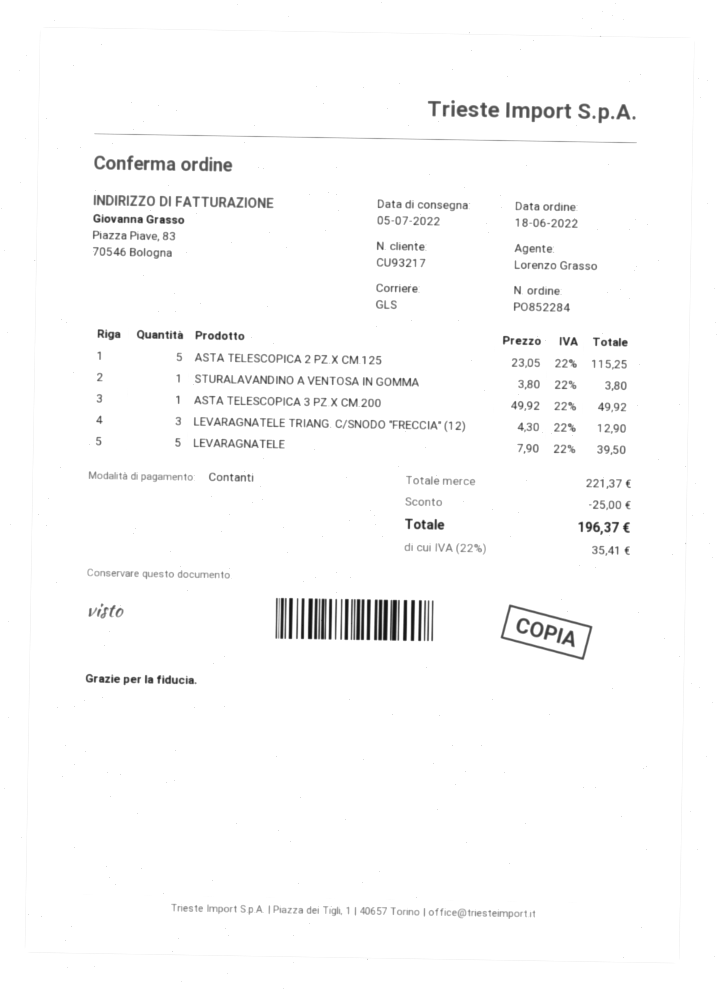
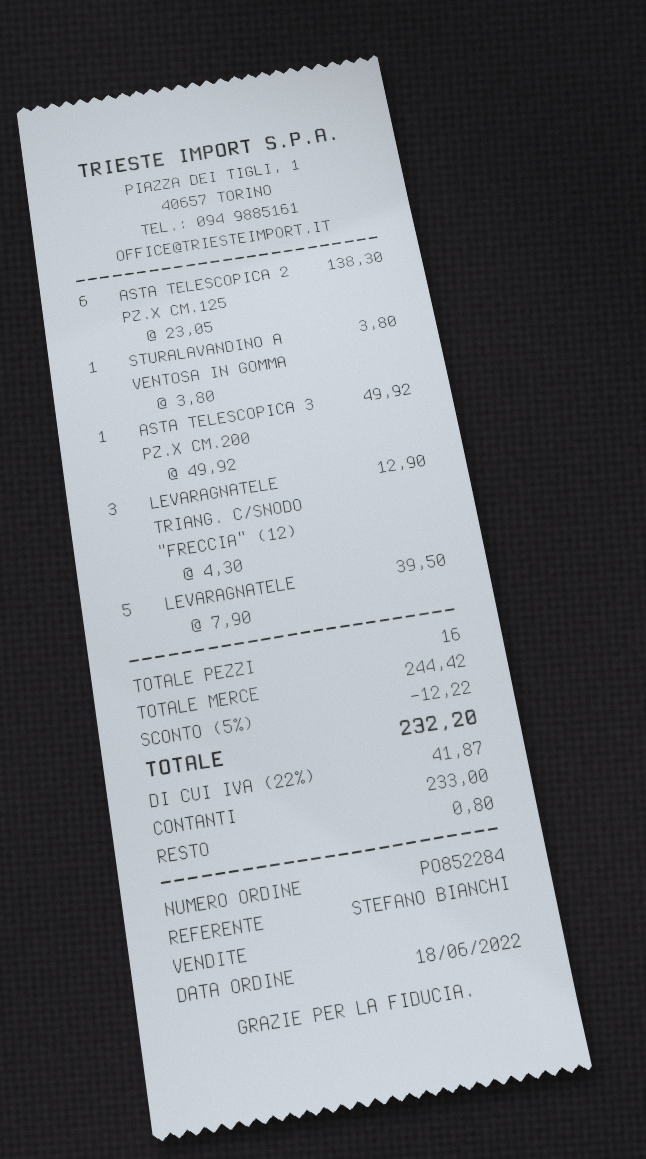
sales rep: Lorenzo Grasso -> STEFANO BIANCHI
ASTA TELESCOPICA 2 PZ.X CM.125: 5 x 23.05 = 115.25 -> 6 x 23.05 = 138.30
subtotal: 221.37 -> 244.42
discount: 25.00 -> 12.22
tax: 22% = 35.41 -> 22% = 41.87
total: 196.37 -> 232.20

